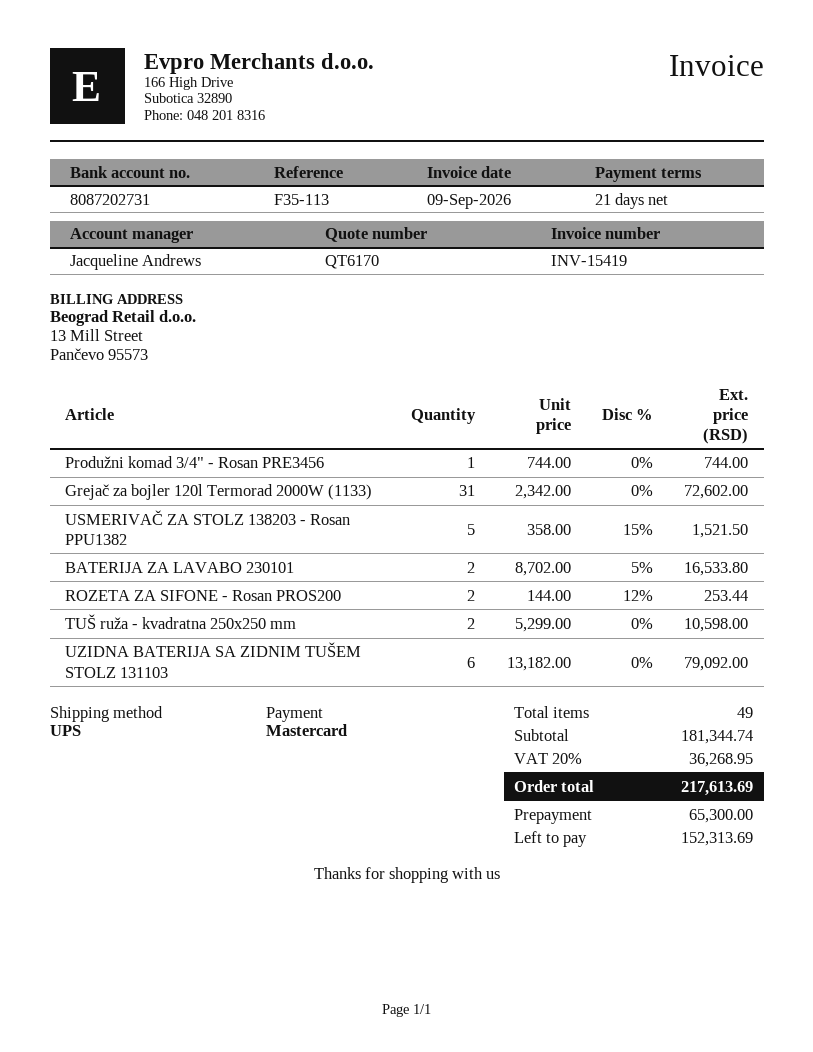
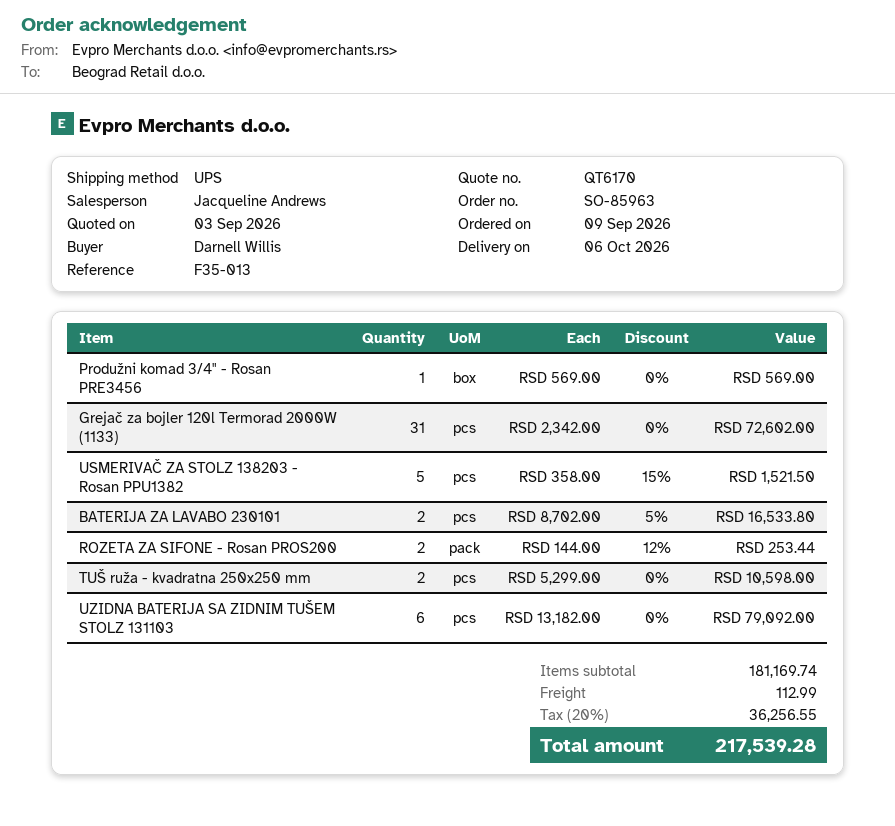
reference: F35-113 -> F35-013
Produžni komad 3/4" - Rosan PRE3456: 1 x 744.00 = 744.00 -> 1 x 569.00 = 569.00
subtotal: 181344.74 -> 181169.74
shipping: none -> 112.99
tax: 20% = 36268.95 -> 20% = 36256.55
total: 217613.69 -> 217539.28

